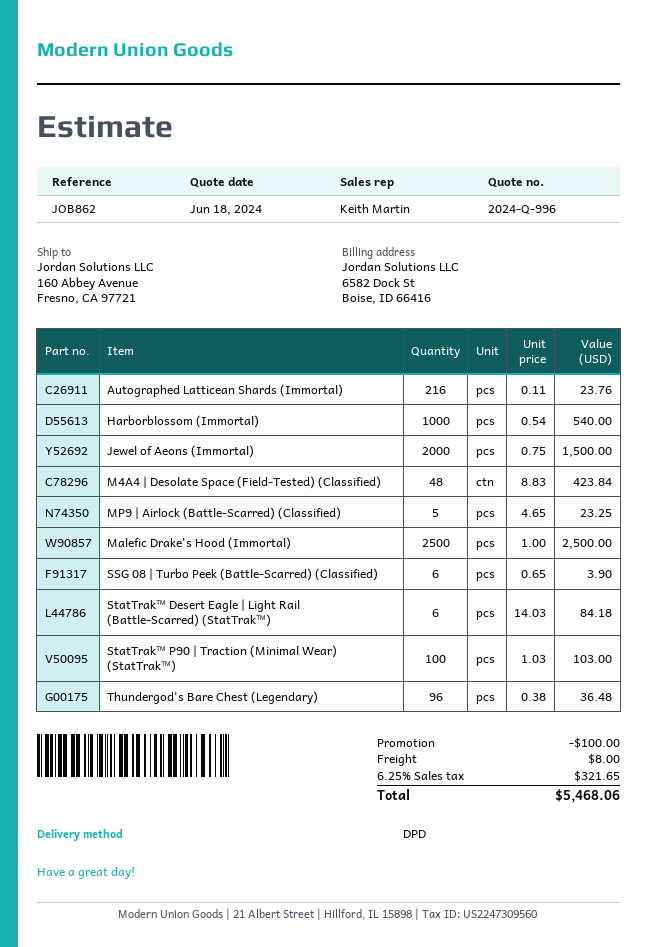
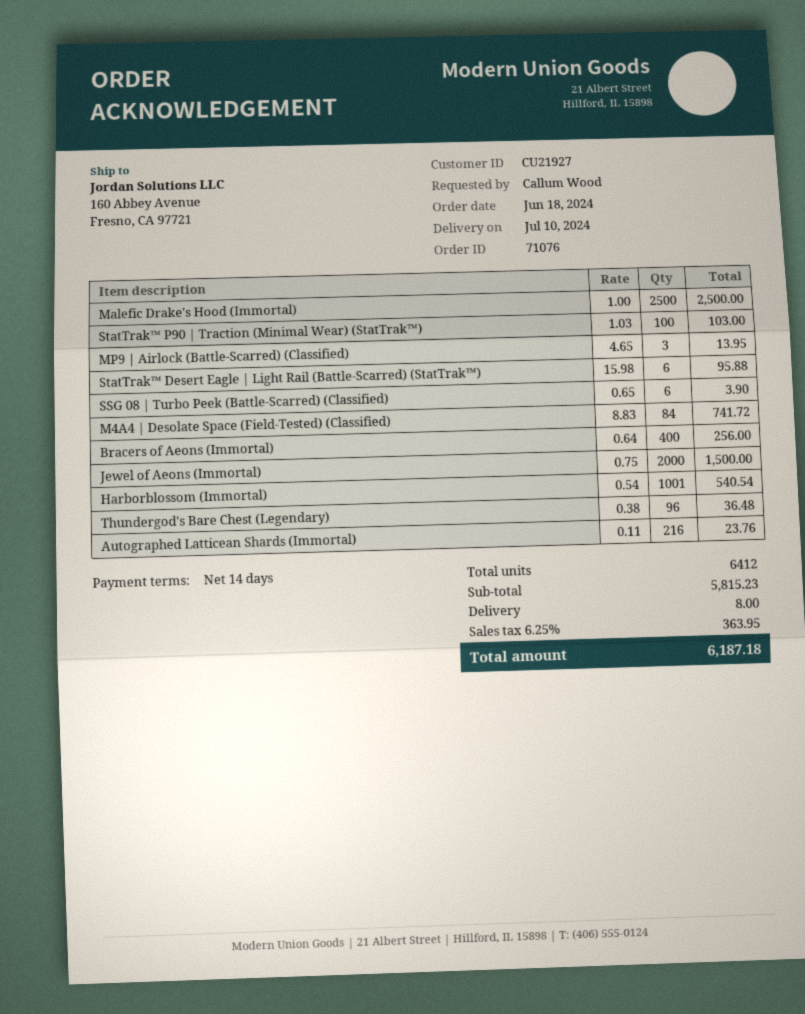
Harborblossom (Immortal): 1000 x 0.54 = 540.00 -> 1001 x 0.54 = 540.54
M4A4 | Desolate Space (Field-Tested) (Classified): 48 x 8.83 = 423.84 -> 84 x 8.83 = 741.72
MP9 | Airlock (Battle-Scarred) (Classified): 5 x 4.65 = 23.25 -> 3 x 4.65 = 13.95
StatTrak™ Desert Eagle | Light Rail (Battle-Scarred) (StatTrak™): 6 x 14.03 = 84.18 -> 6 x 15.98 = 95.88
Bracers of Aeons (Immortal): none -> 400 x 0.64 = 256.00
discount: 100.00 -> none
tax: 6.25% = 321.65 -> 6.25% = 363.95
total: 5468.06 -> 6187.18

